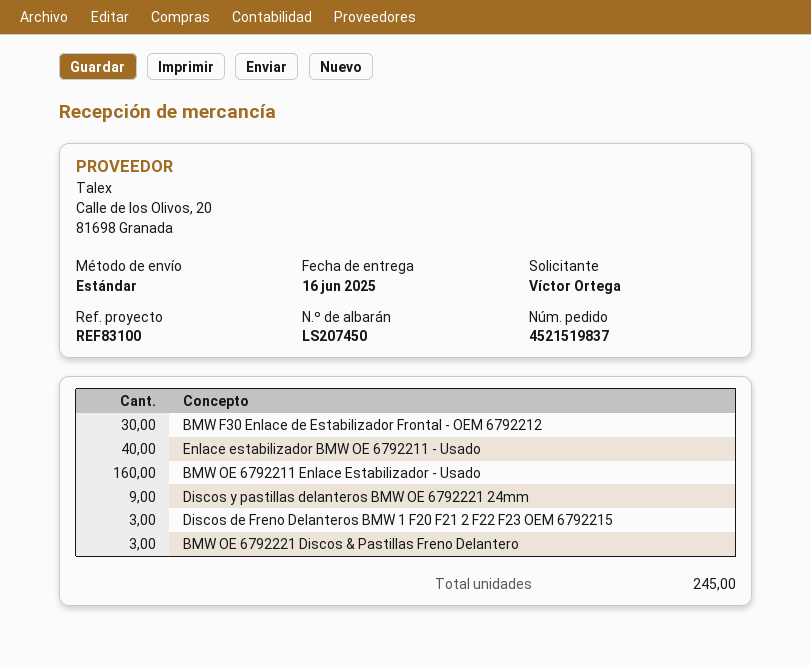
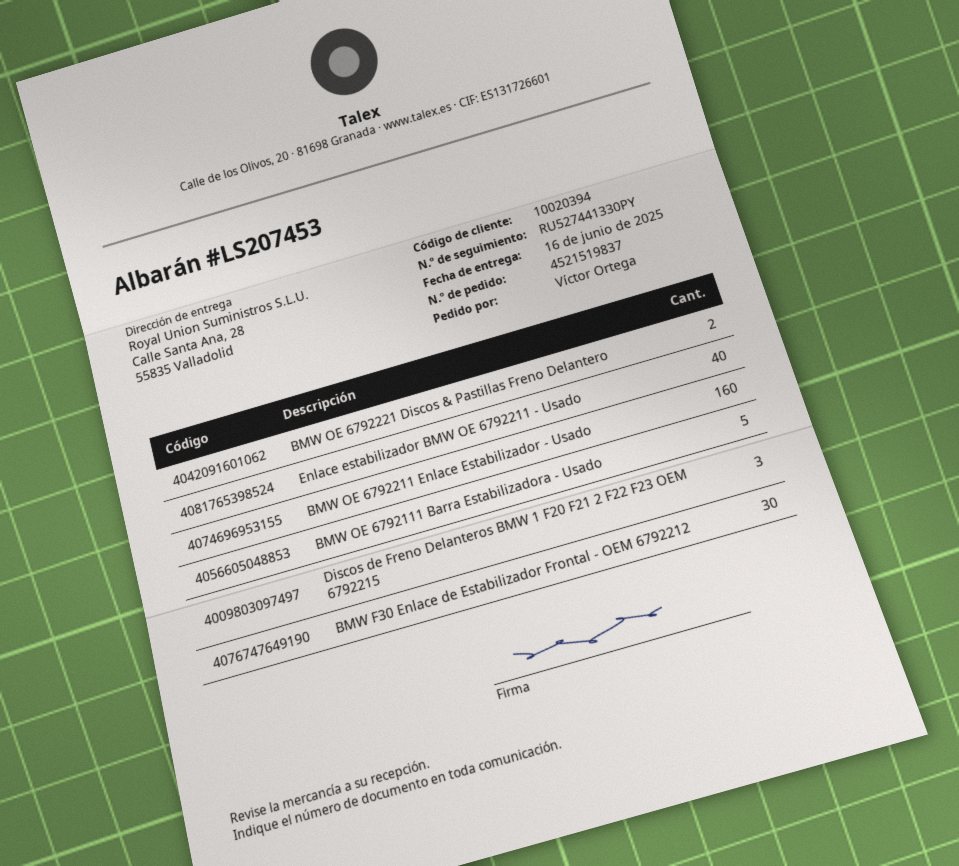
delivery note number: LS207450 -> LS207453
Discos y pastillas delanteros BMW OE 6792221 24mm: 9 -> none
BMW OE 6792221 Discos & Pastillas Freno Delantero: 3 -> 2
BMW OE 6792111 Barra Estabilizadora - Usado: none -> 5

